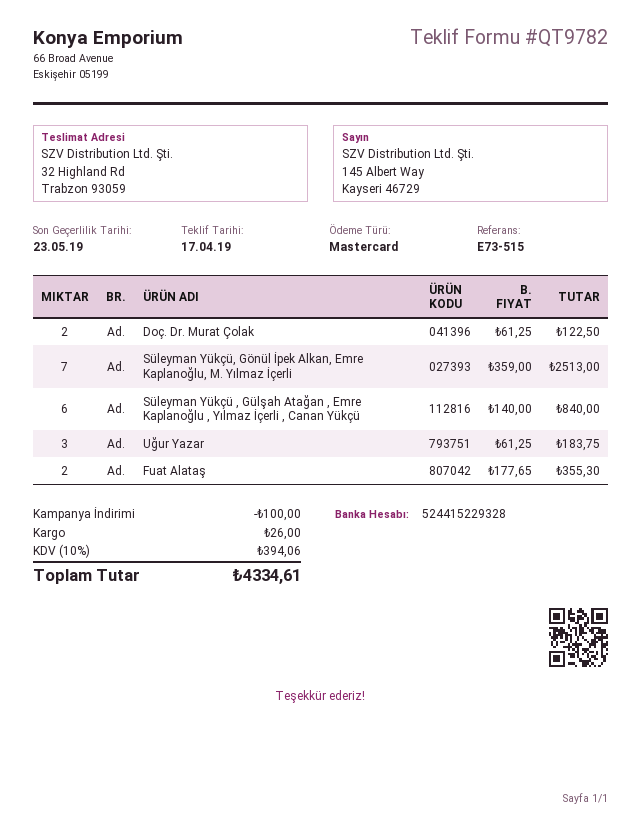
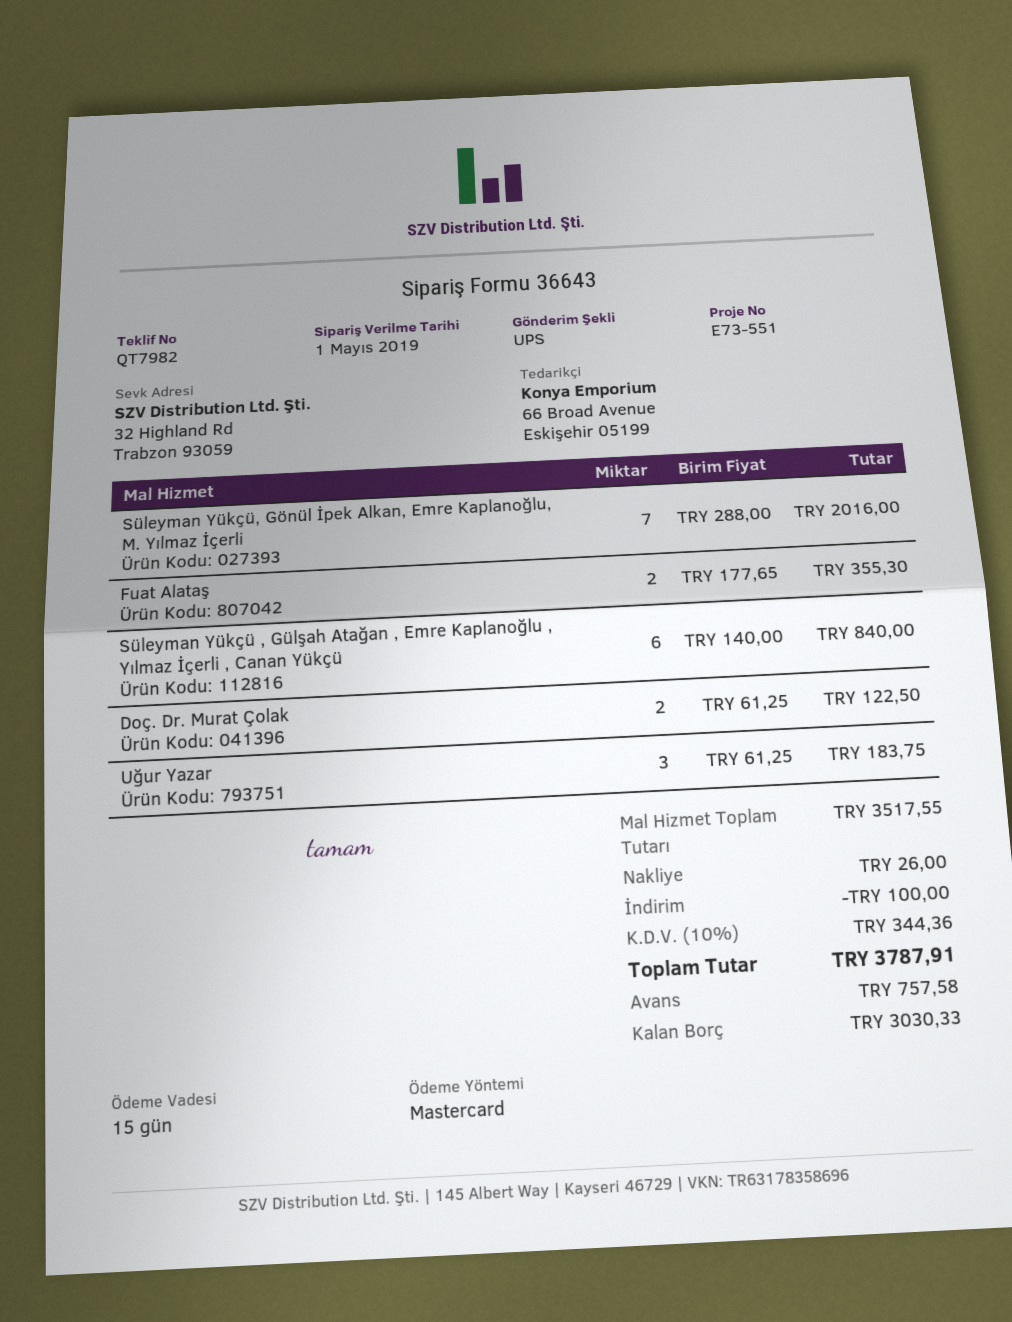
quote number: QT9782 -> QT7982
reference: E73-515 -> E73-551
Süleyman Yükçü, Gönül İpek Alkan, Emre Kaplanoğlu, M. Yılmaz İçerli: 7 x 359.00 = 2513.00 -> 7 x 288.00 = 2016.00
tax: 10% = 394.06 -> 10% = 344.36
total: 4334.61 -> 3787.91

